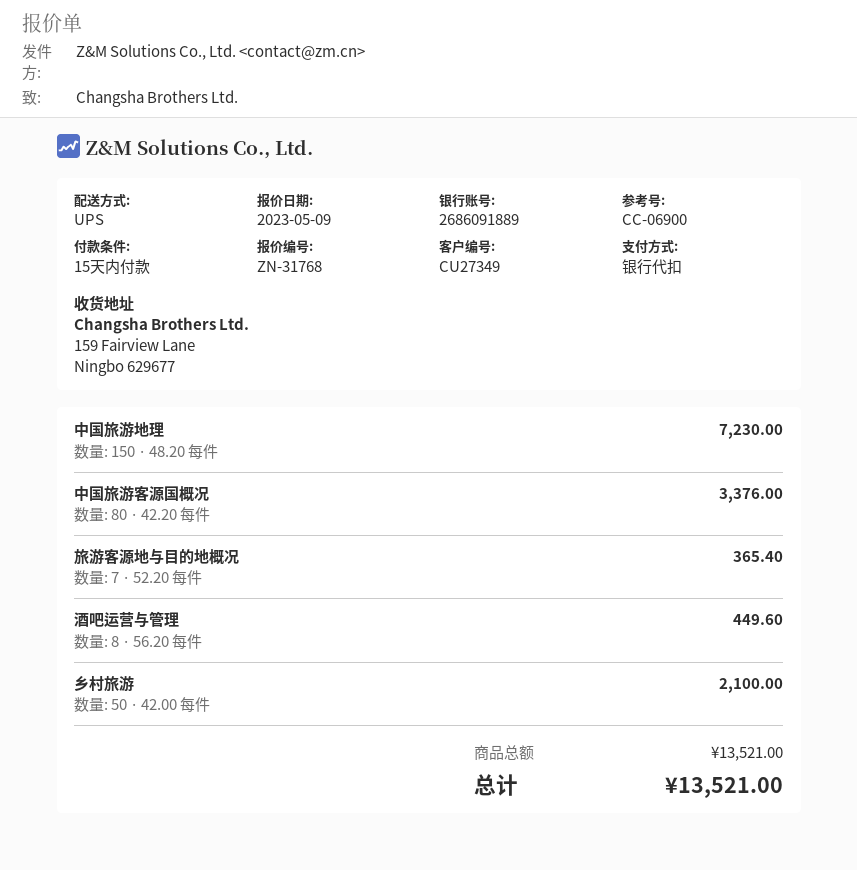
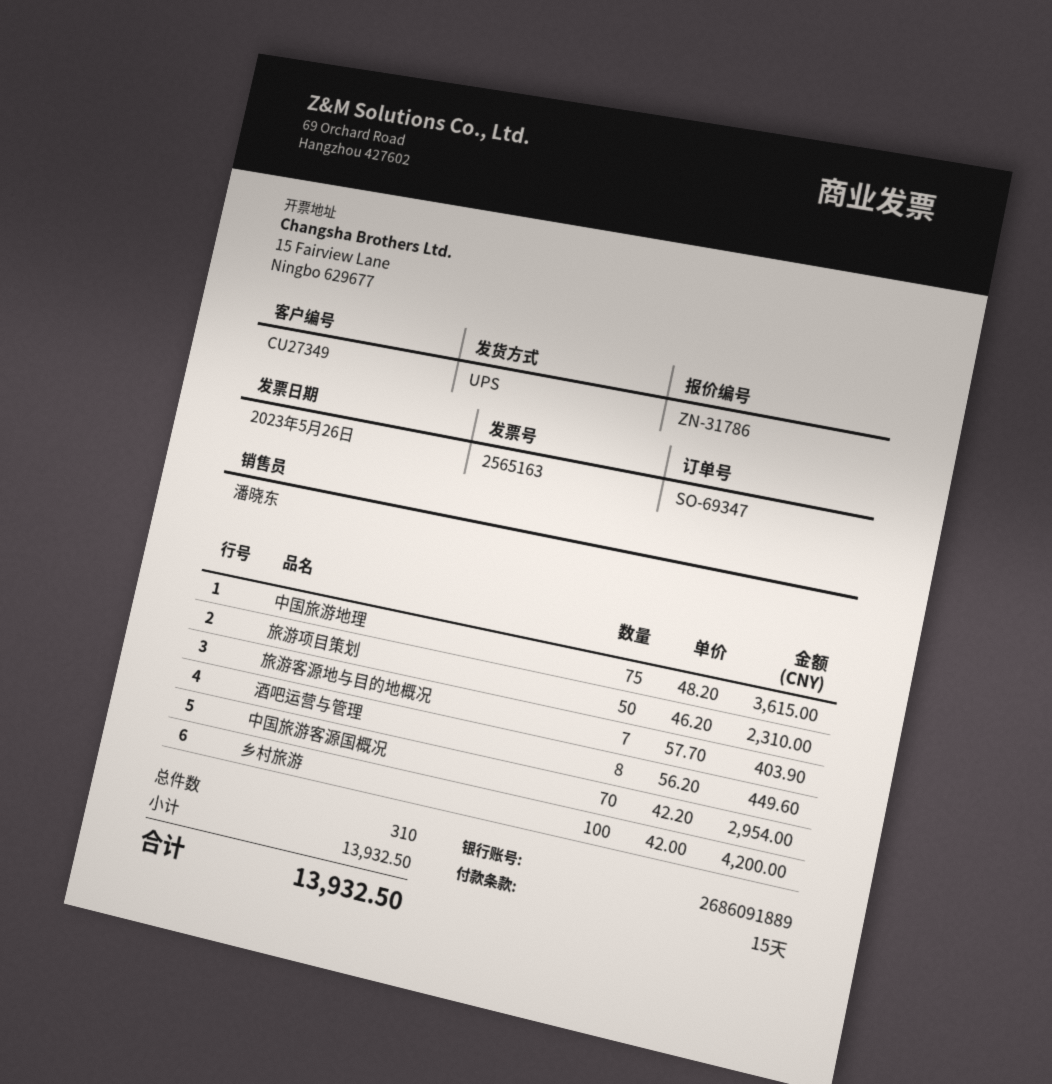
quote number: ZN-31768 -> ZN-31786
中国旅游地理: 150 x 48.20 = 7230.00 -> 75 x 48.20 = 3615.00
中国旅游客源国概况: 80 x 42.20 = 3376.00 -> 70 x 42.20 = 2954.00
旅游客源地与目的地概况: 7 x 52.20 = 365.40 -> 7 x 57.70 = 403.90
乡村旅游: 50 x 42.00 = 2100.00 -> 100 x 42.00 = 4200.00
旅游项目策划: none -> 50 x 46.20 = 2310.00
subtotal: 13521.00 -> 13932.50
total: 13521.00 -> 13932.50

